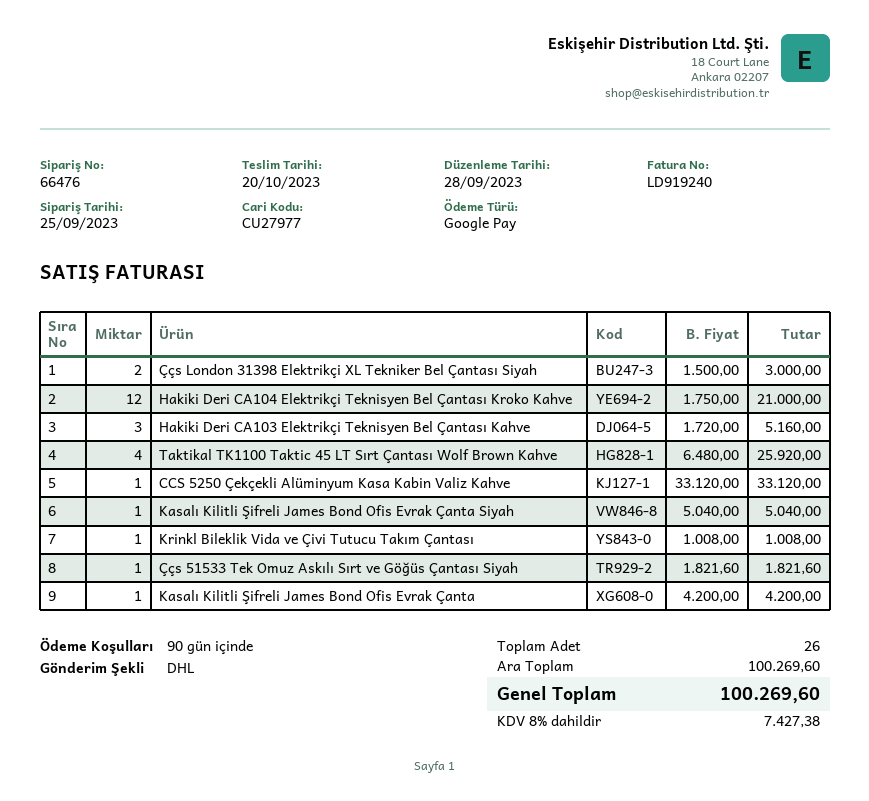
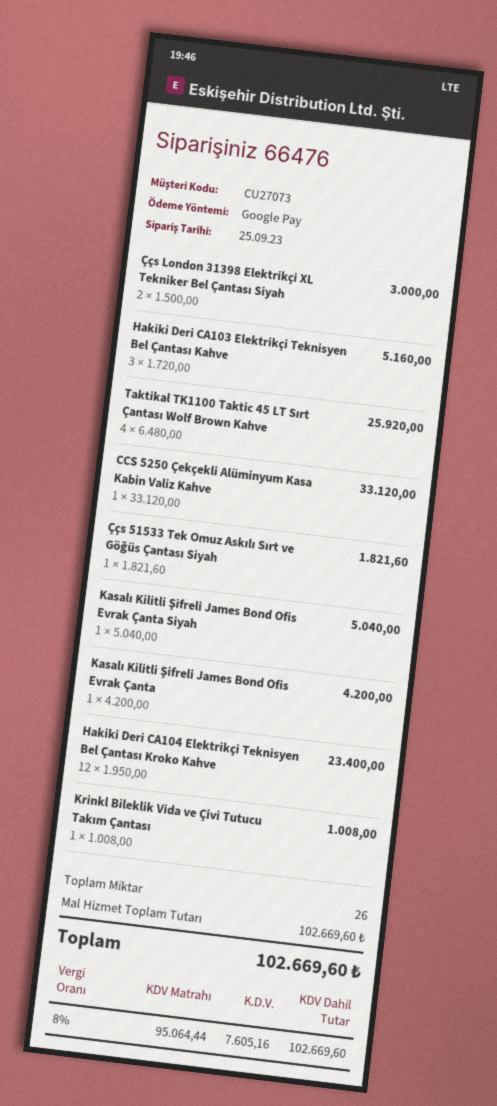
customer number: CU27977 -> CU27073
Hakiki Deri CA104 Elektrikçi Teknisyen Bel Çantası Kroko Kahve: 12 x 1750.00 = 21000.00 -> 12 x 1950.00 = 23400.00
subtotal: 100269.60 -> 102669.60
tax: 8% = 7427.38 -> 8% = 7605.16
total: 100269.60 -> 102669.60

